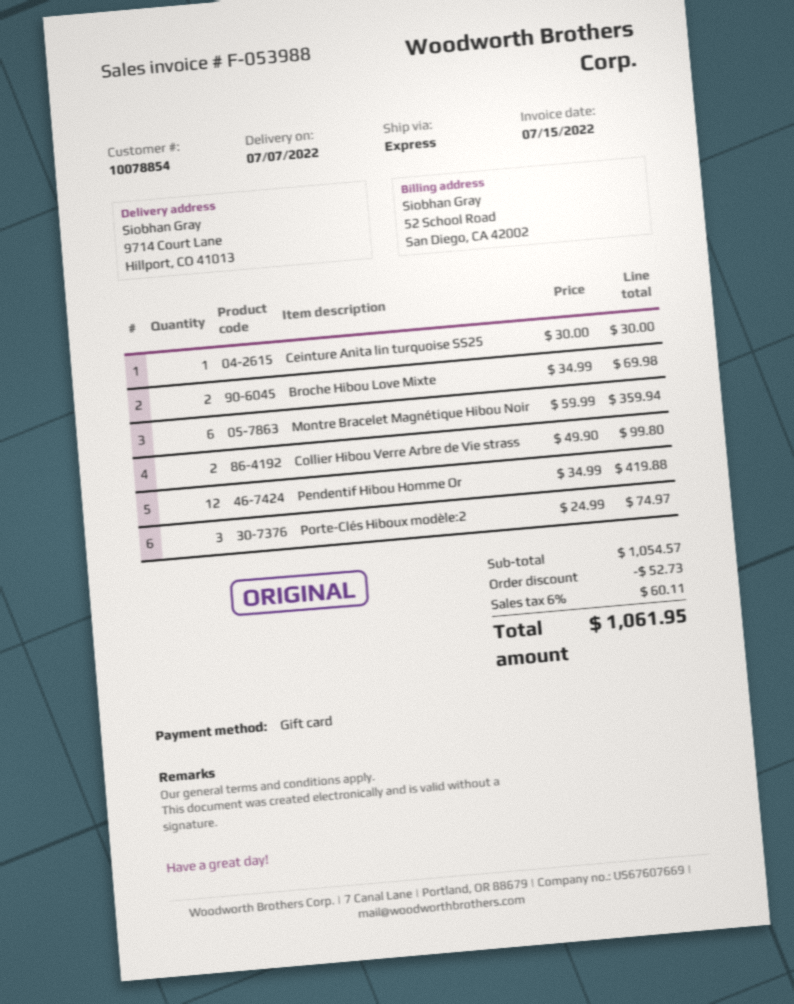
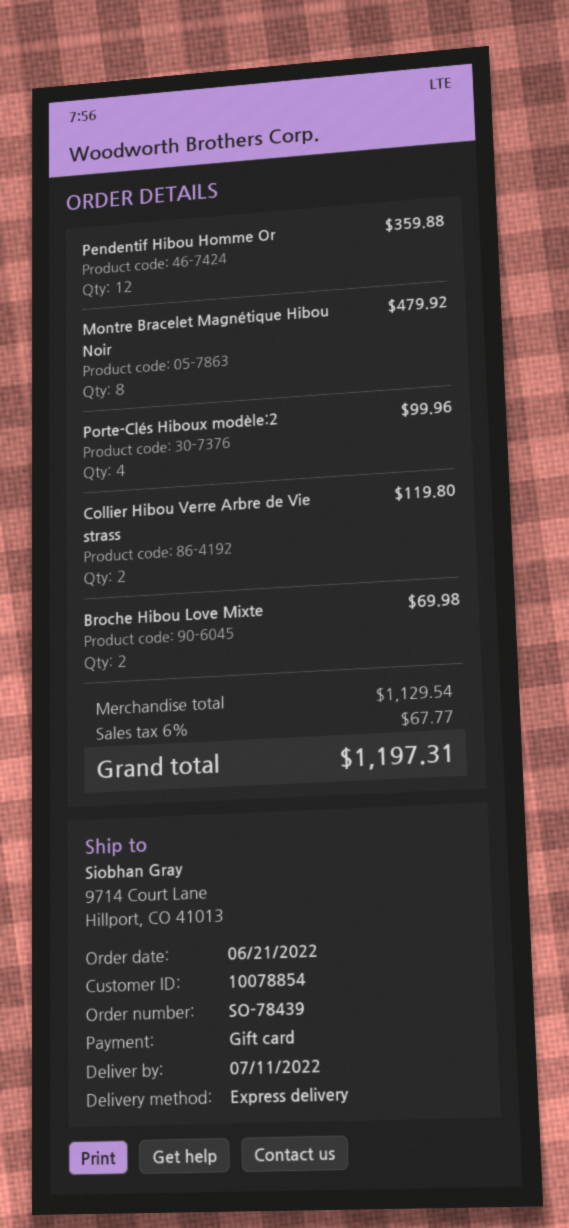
delivery date: 2022-07-07 -> 2022-07-11
Ceinture Anita lin turquoise SS25: 1 for 30.00 -> none
Montre Bracelet Magnétique Hibou Noir: 6 for 359.94 -> 8 for 479.92
Collier Hibou Verre Arbre de Vie strass: 2 for 99.80 -> 2 for 119.80
Pendentif Hibou Homme Or: 12 for 419.88 -> 12 for 359.88
Porte-Clés Hiboux modèle:2: 3 for 74.97 -> 4 for 99.96
subtotal: 1054.57 -> 1129.54
discount: 52.73 -> none
tax: 6% = 60.11 -> 6% = 67.77
total: 1061.95 -> 1197.31

